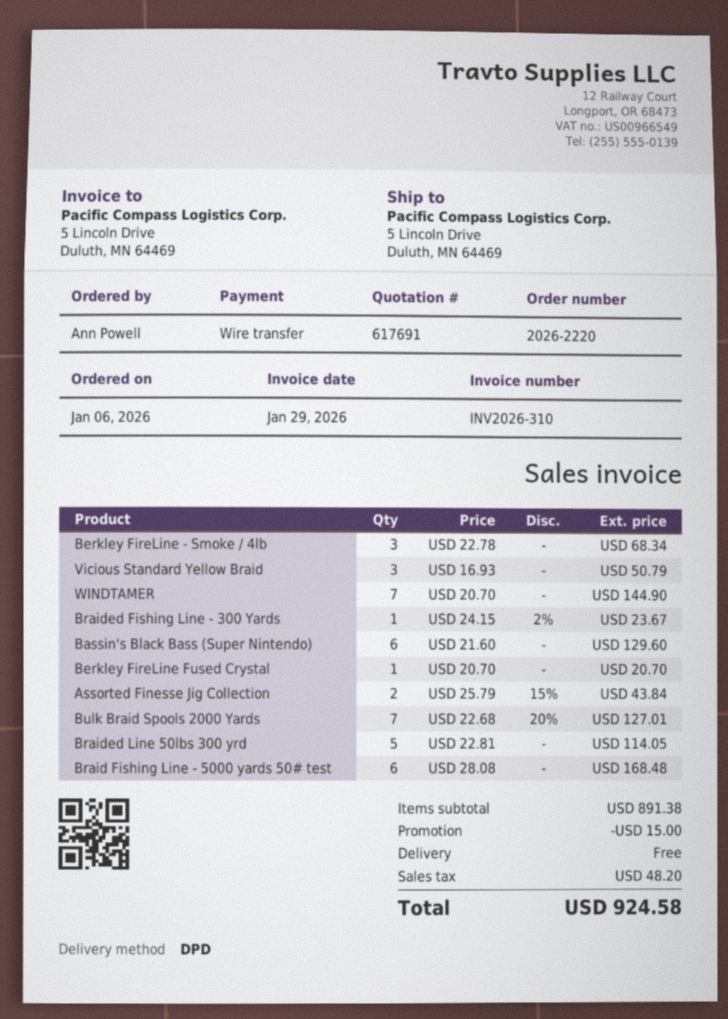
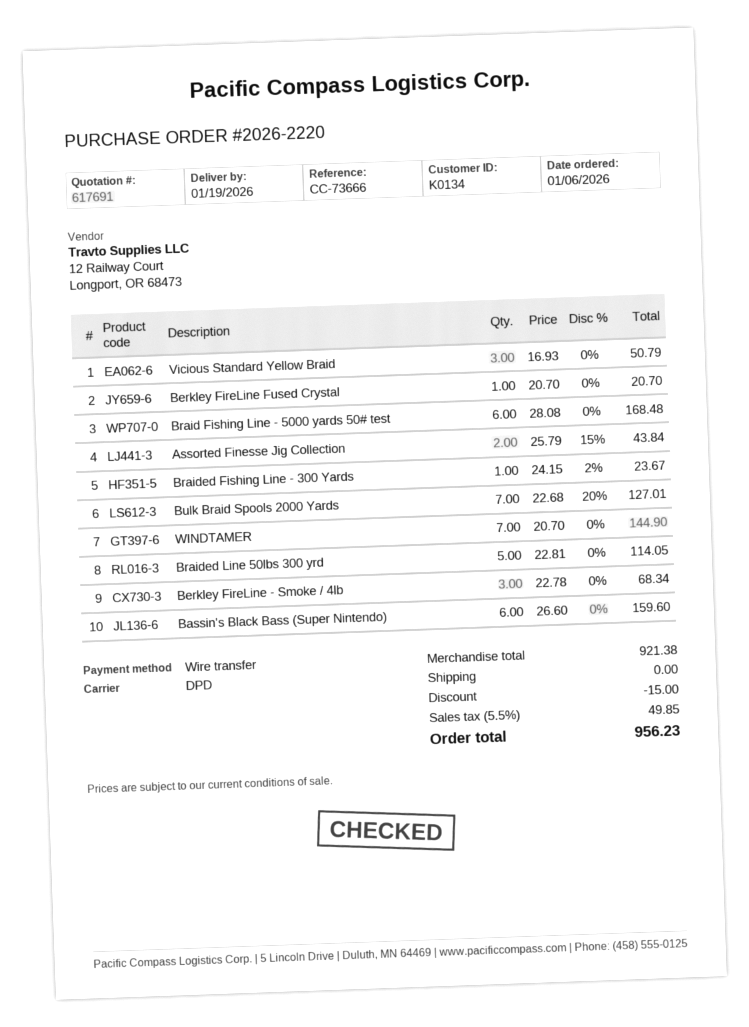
Bassin's Black Bass (Super Nintendo): 6 x 21.60 = 129.60 -> 6 x 26.60 = 159.60
subtotal: 891.38 -> 921.38
tax: 48.20 -> 49.85
total: 924.58 -> 956.23

